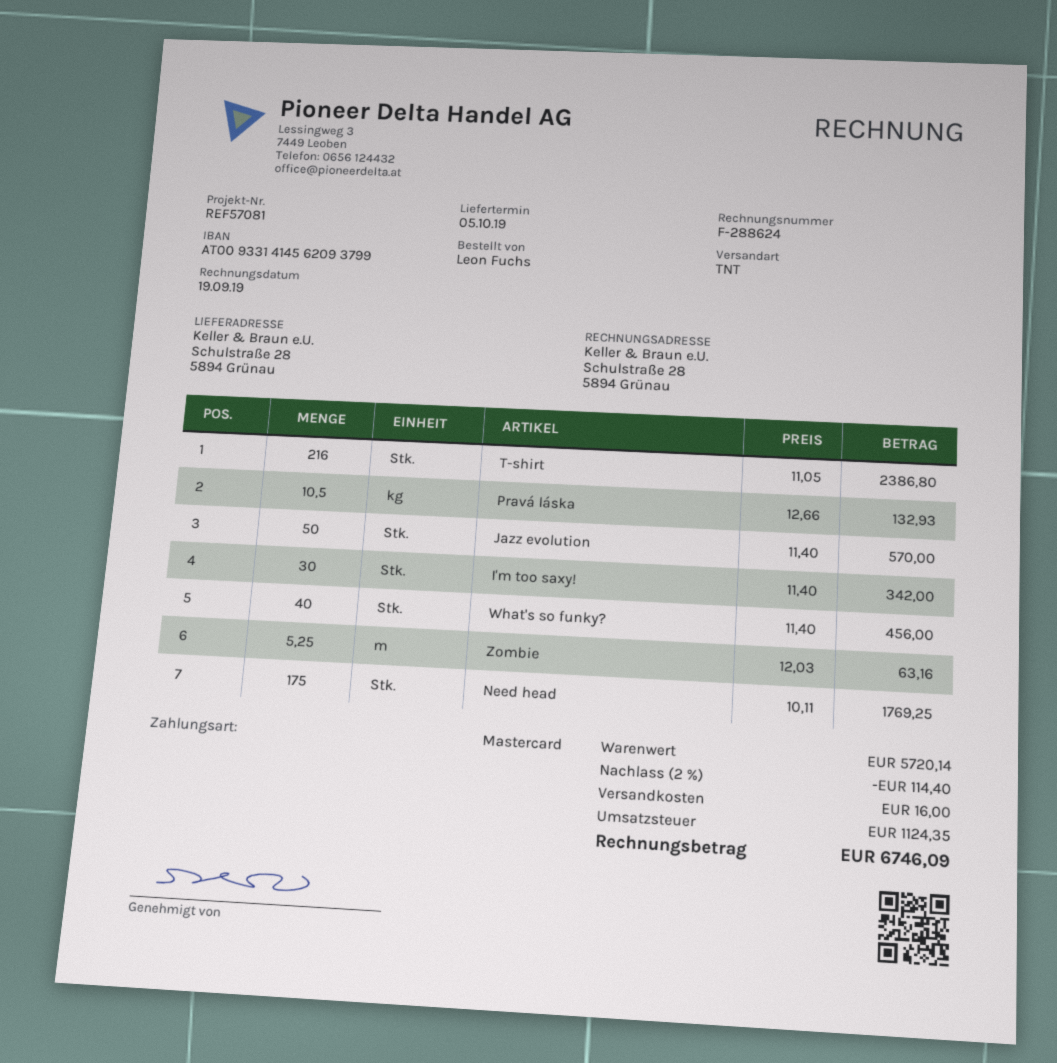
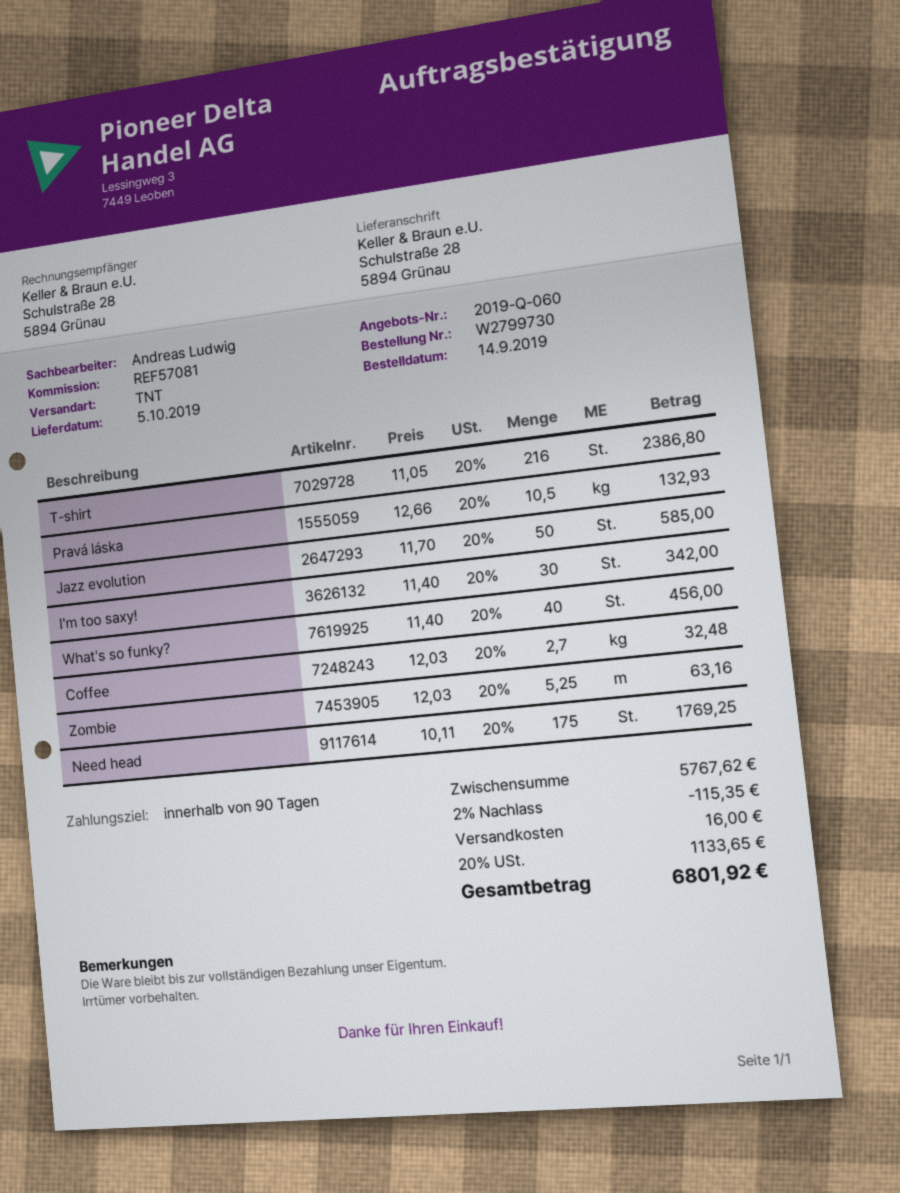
Jazz evolution: 50 x 11.40 = 570.00 -> 50 x 11.70 = 585.00
Coffee: none -> 2.7 x 12.03 = 32.48
subtotal: 5720.14 -> 5767.62
discount: 2% = 114.40 -> 2% = 115.35
tax: 1124.35 -> 1133.65
total: 6746.09 -> 6801.92

